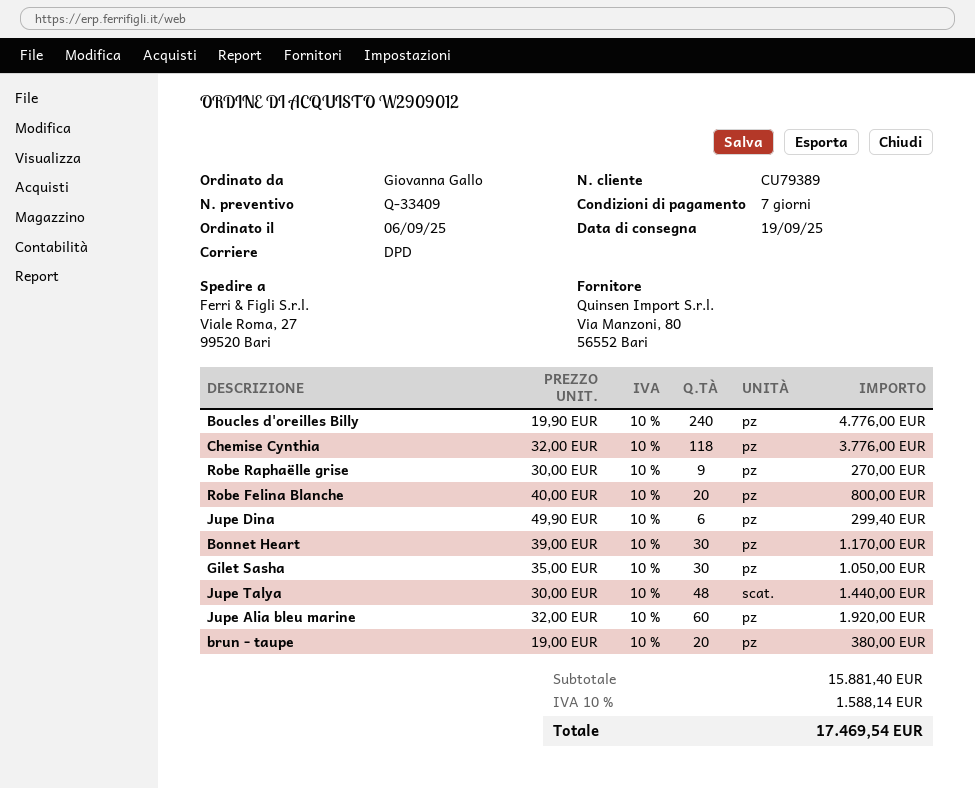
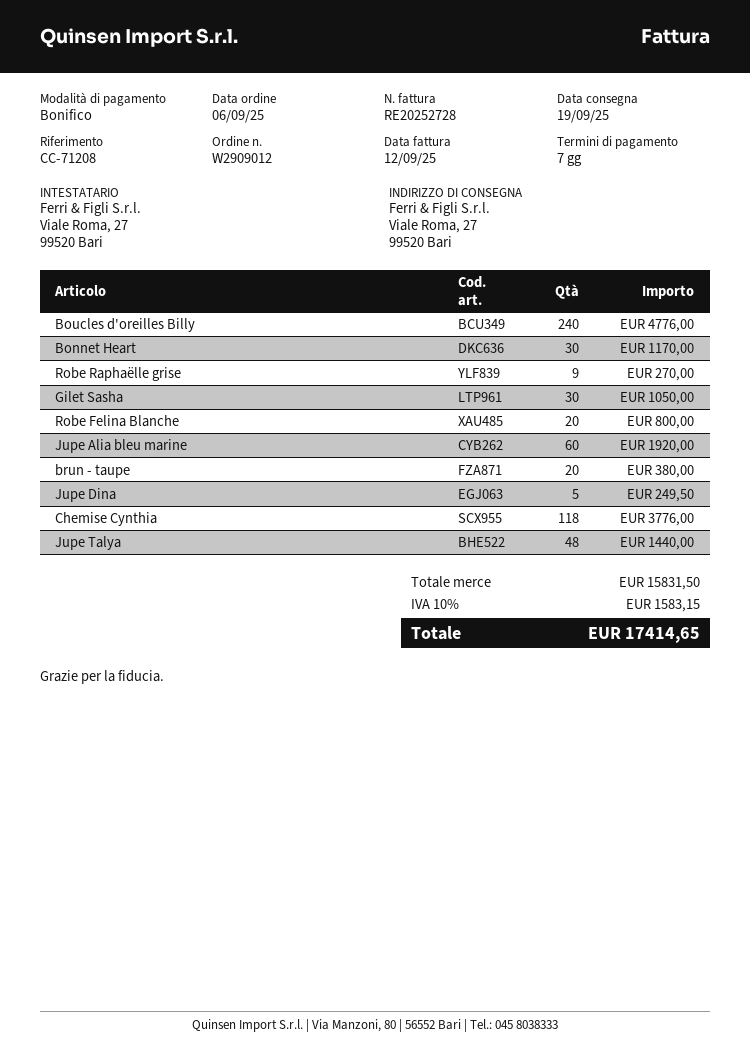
Jupe Dina: 6 for 299.40 -> 5 for 249.50
subtotal: 15881.40 -> 15831.50
tax: 10% = 1588.14 -> 10% = 1583.15
total: 17469.54 -> 17414.65

